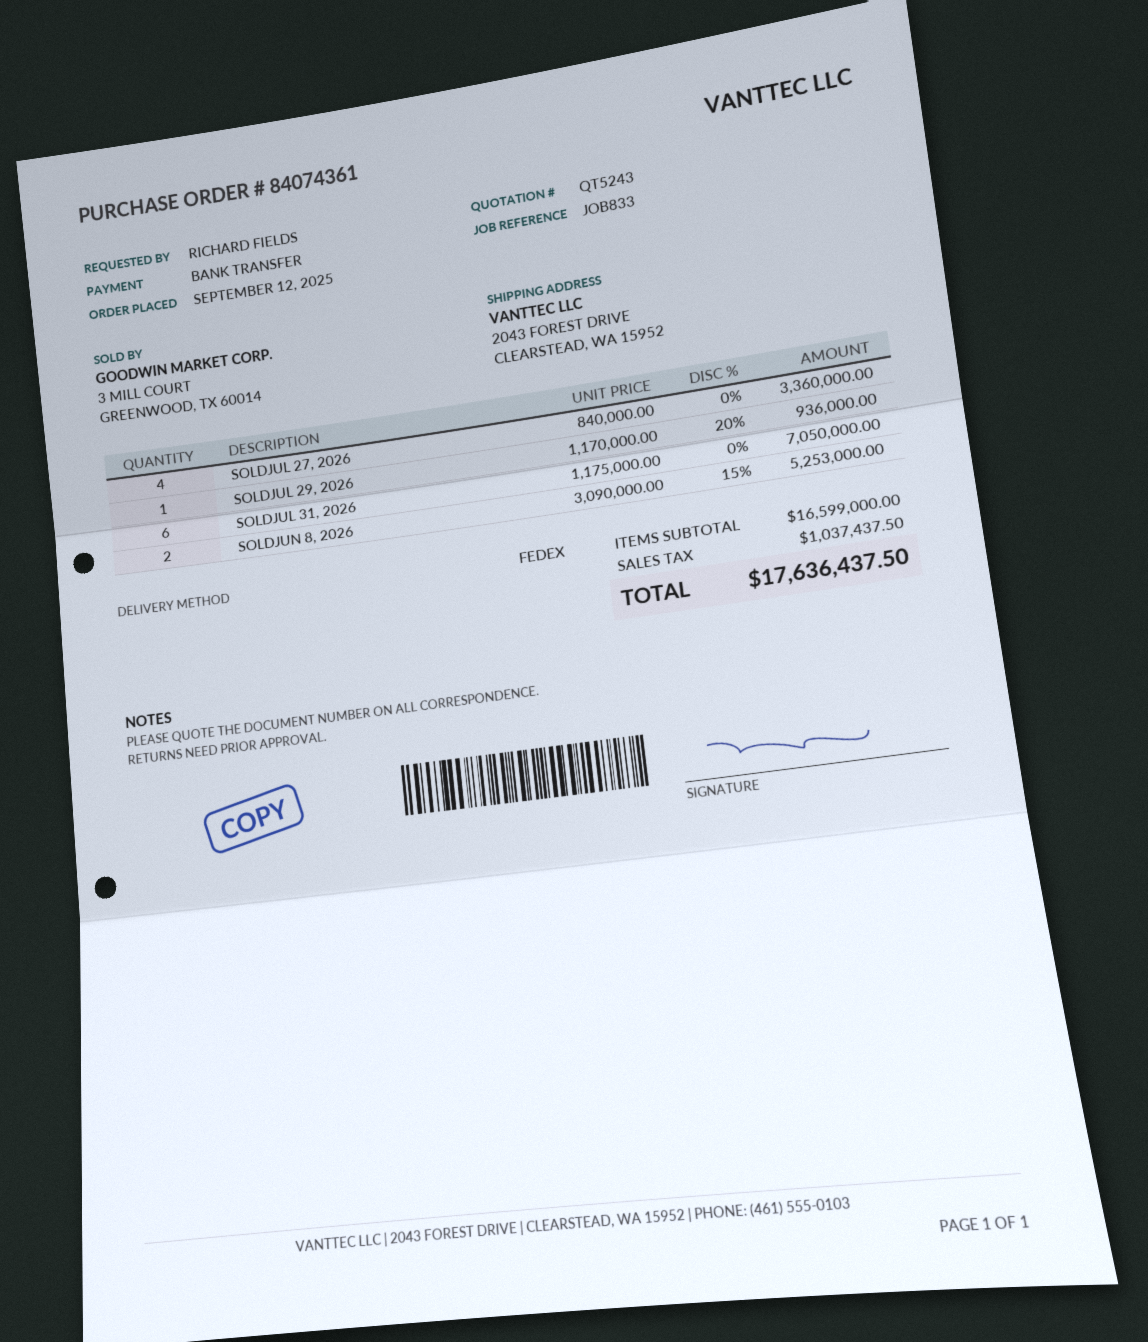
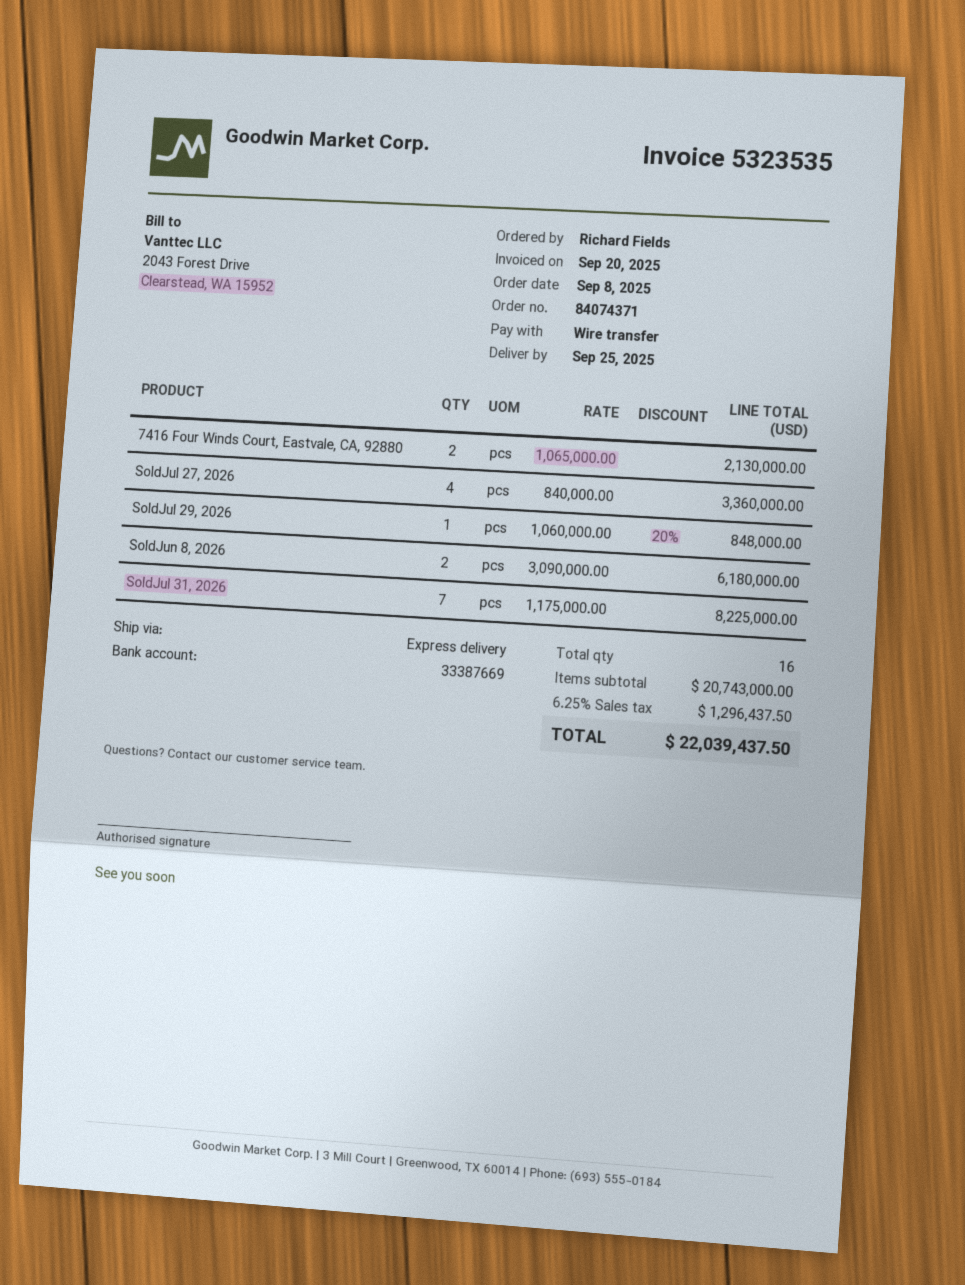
order number: 84074361 -> 84074371
order date: 2025-09-12 -> 2025-09-08
shipping method: FedEx -> express
SOLDJUL 29, 2026: 1 x 1170000.00 - 20% = 936000.00 -> 1 x 1060000.00 - 20% = 848000.00
SOLDJUL 31, 2026: 6 x 1175000.00 = 7050000.00 -> 7 x 1175000.00 = 8225000.00
SOLDJUN 8, 2026: 2 x 3090000.00 - 15% = 5253000.00 -> 2 x 3090000.00 = 6180000.00
7416 Four Winds Court, Eastvale, CA, 92880: none -> 2 x 1065000.00 = 2130000.00
subtotal: 16599000.00 -> 20743000.00
tax: 1037437.50 -> 1296437.50
total: 17636437.50 -> 22039437.50

